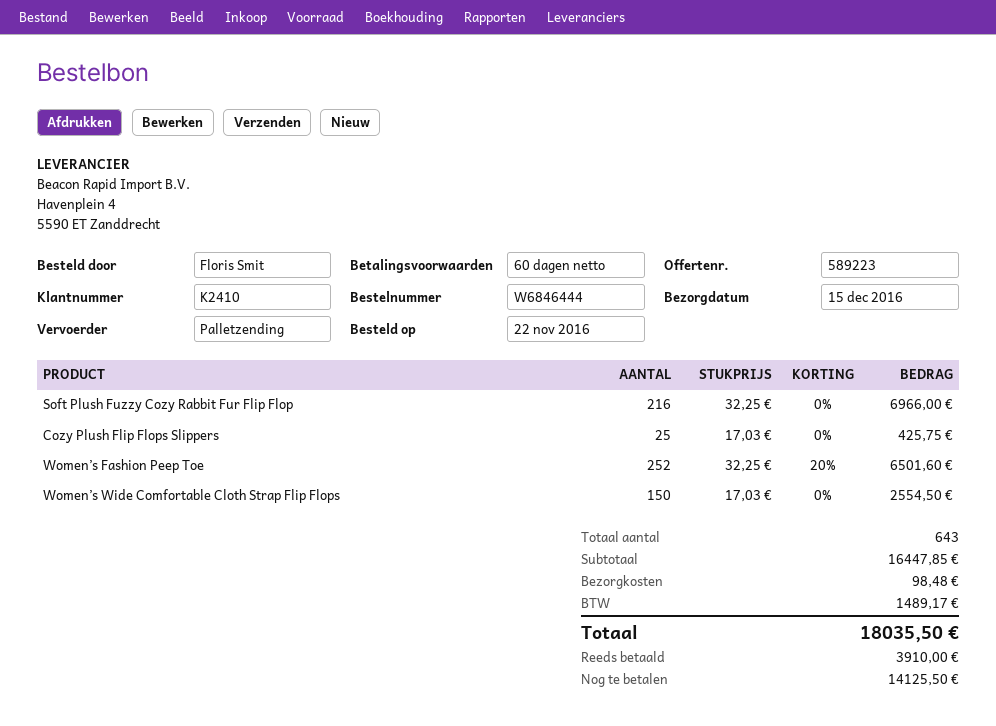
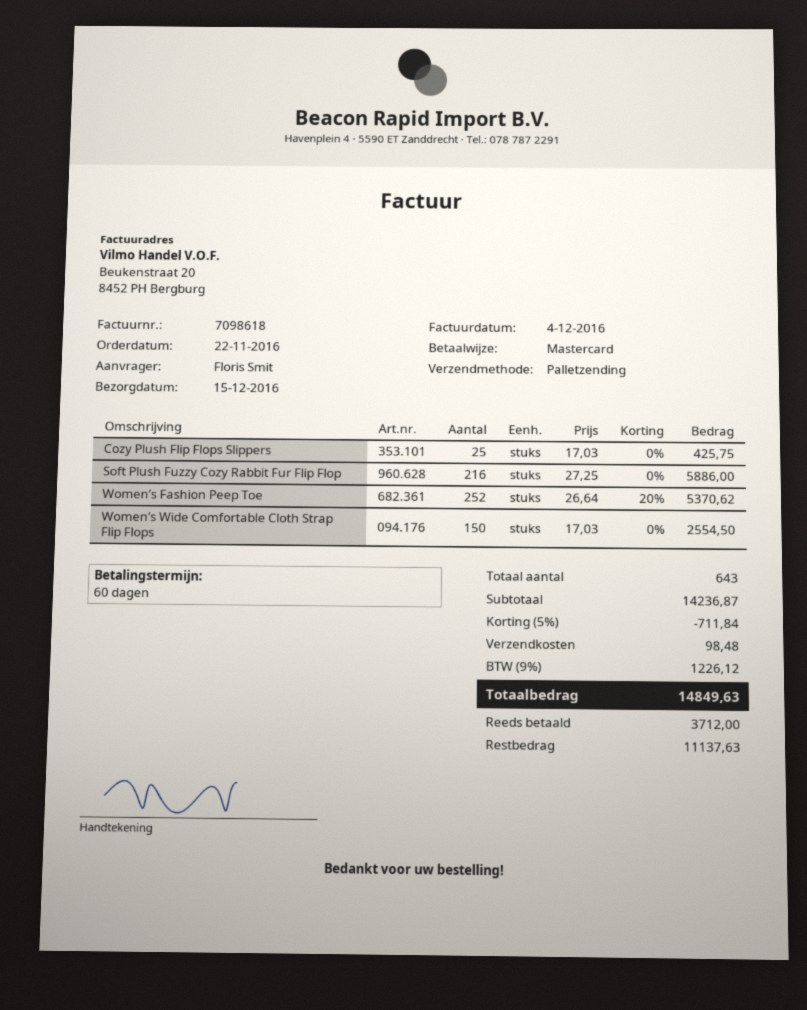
Soft Plush Fuzzy Cozy Rabbit Fur Flip Flop: 216 x 32.25 = 6966.00 -> 216 x 27.25 = 5886.00
Women’s Fashion Peep Toe: 252 x 32.25 - 20% = 6501.60 -> 252 x 26.64 - 20% = 5370.62
subtotal: 16447.85 -> 14236.87
discount: none -> 5% = 711.84
tax: 1489.17 -> 1226.12
total: 18035.50 -> 14849.63
deposit: 3910.00 -> 3712.00
balance: 14125.50 -> 11137.63

